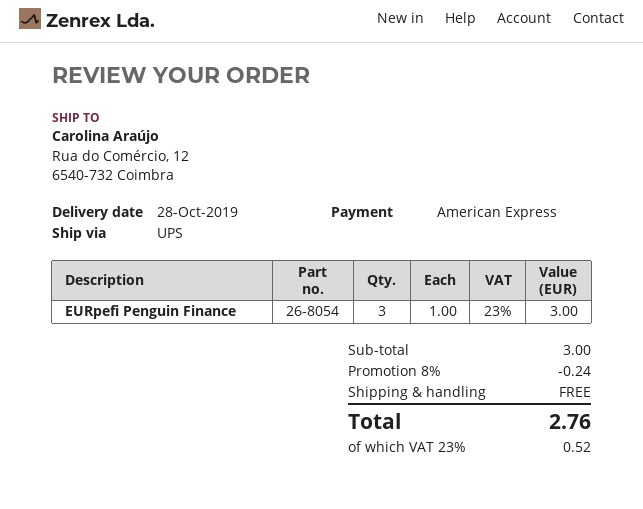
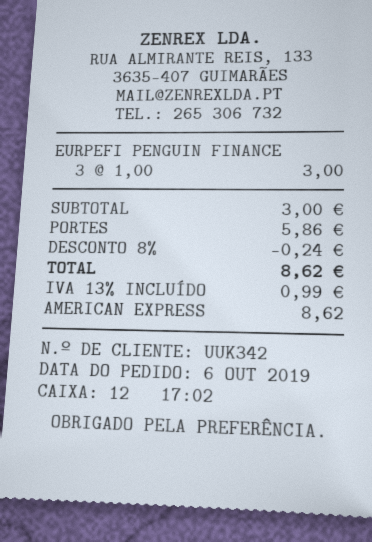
shipping: 0.00 -> 5.86
tax: 23% = 0.52 -> 13% = 0.99
total: 2.76 -> 8.62

